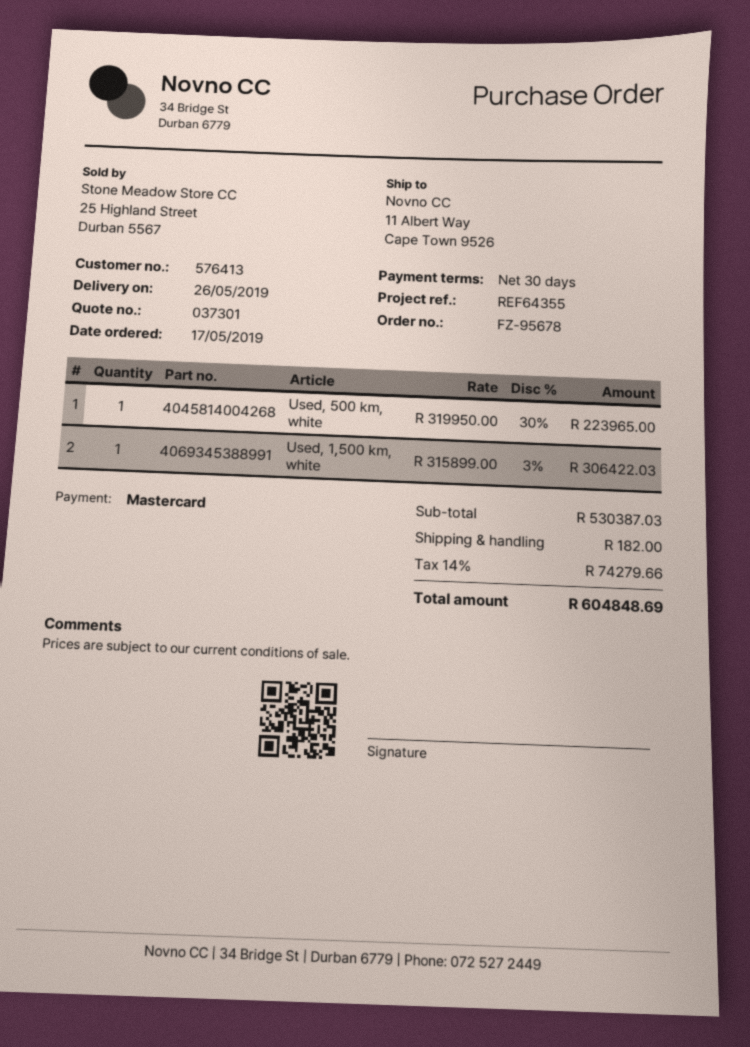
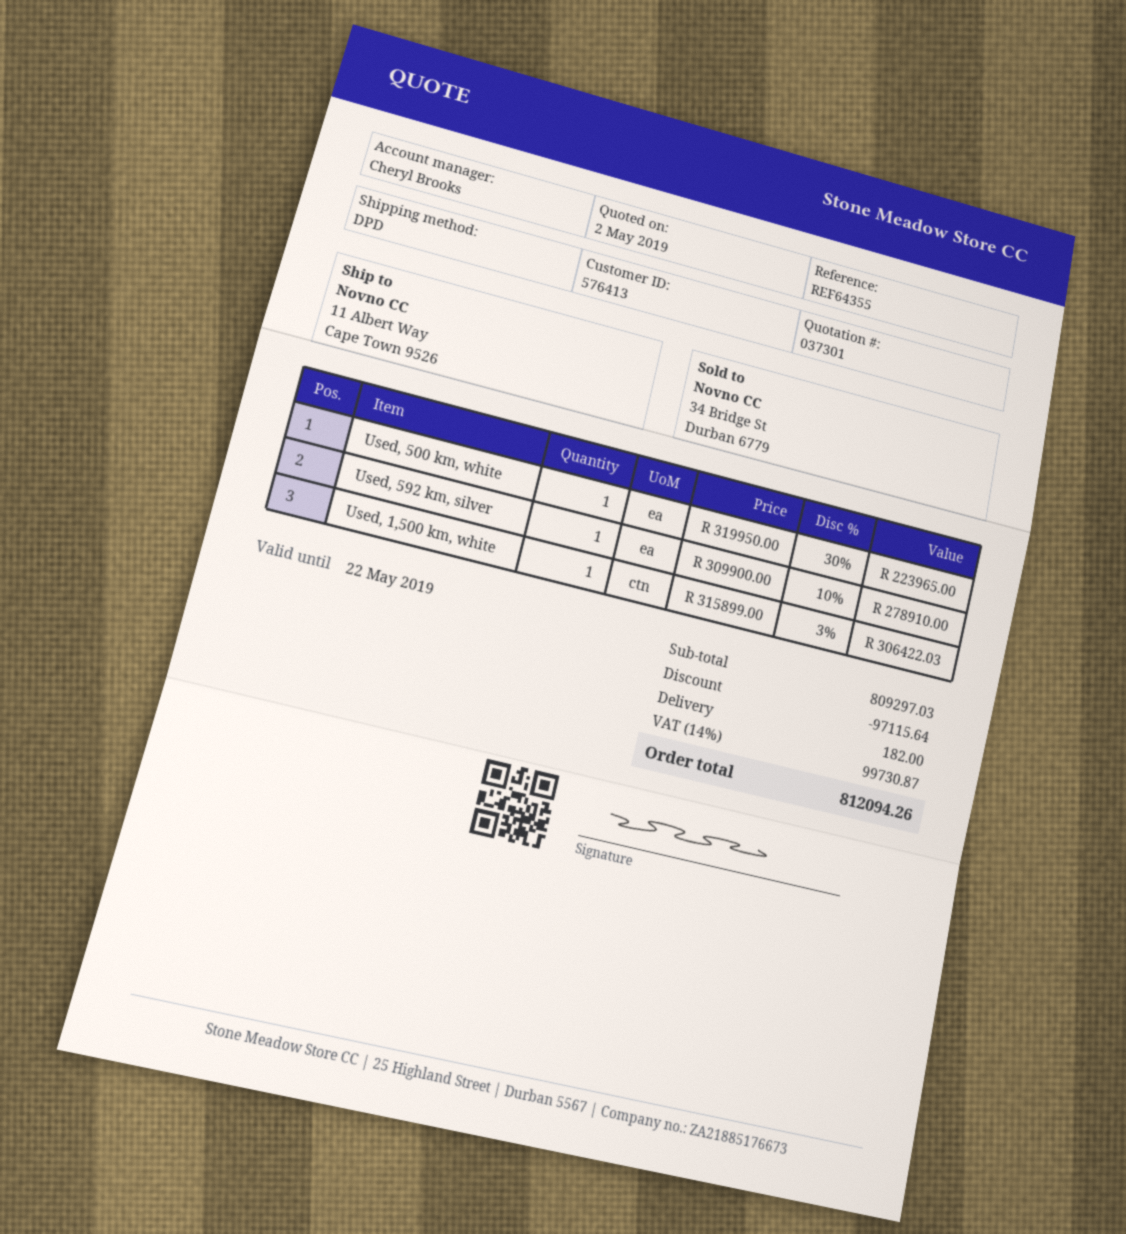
Used, 592 km, silver: none -> 1 x 309900.00 - 10% = 278910.00
subtotal: 530387.03 -> 809297.03
discount: none -> 97115.64
tax: 14% = 74279.66 -> 14% = 99730.87
total: 604848.69 -> 812094.26

